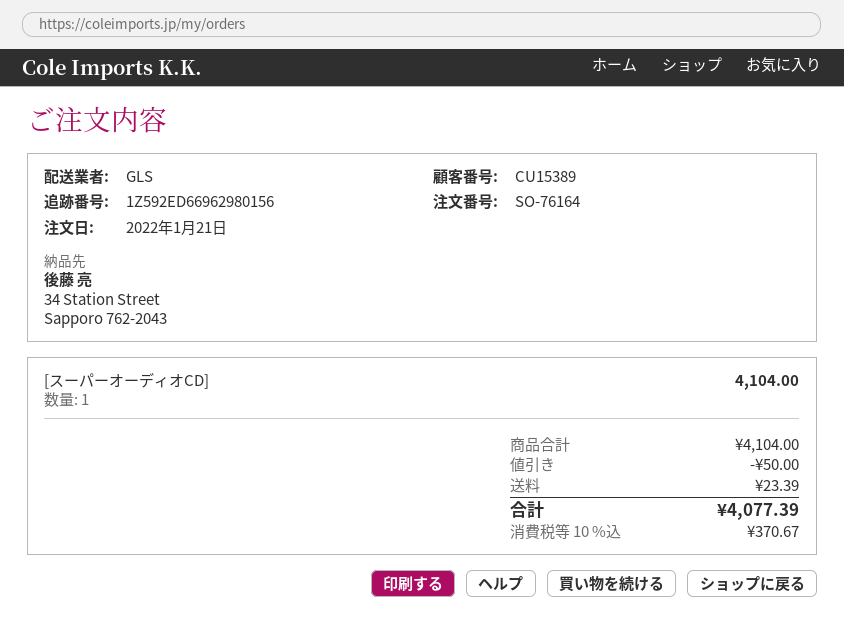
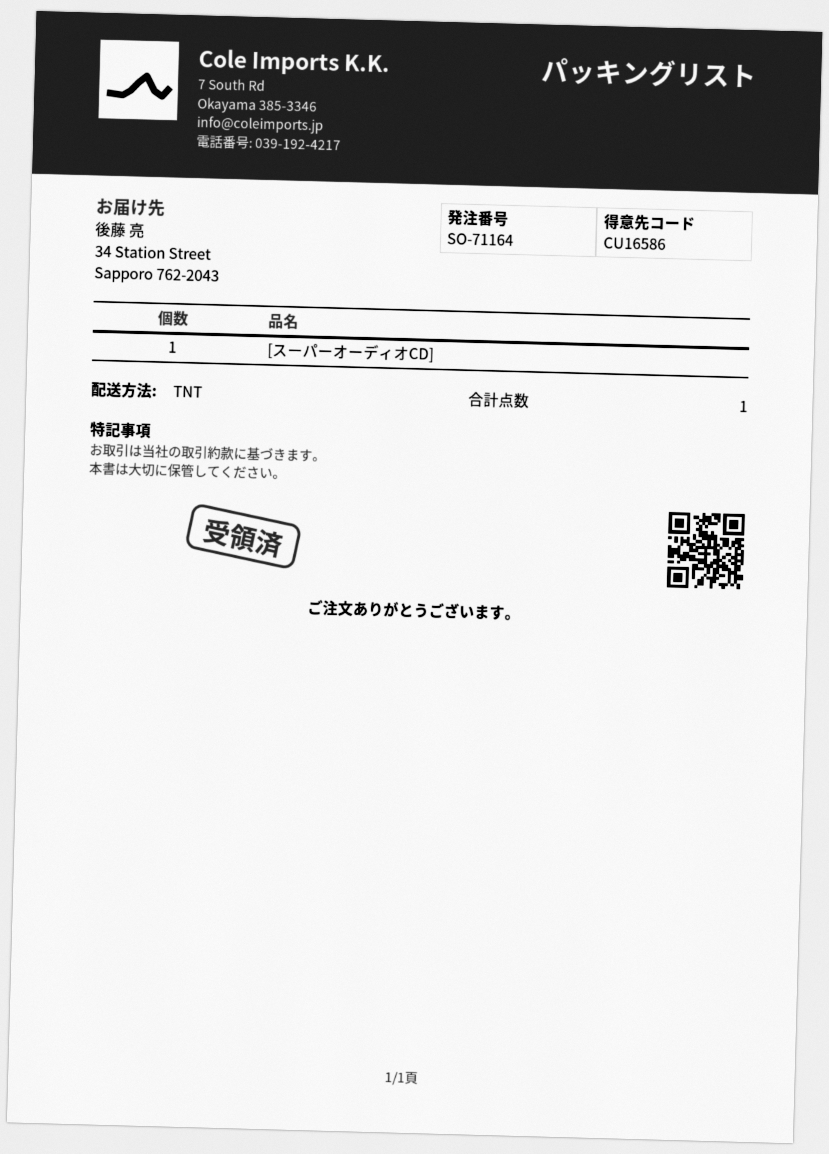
order number: SO-76164 -> SO-71164
customer number: CU15389 -> CU16586
shipping method: GLS -> TNT

